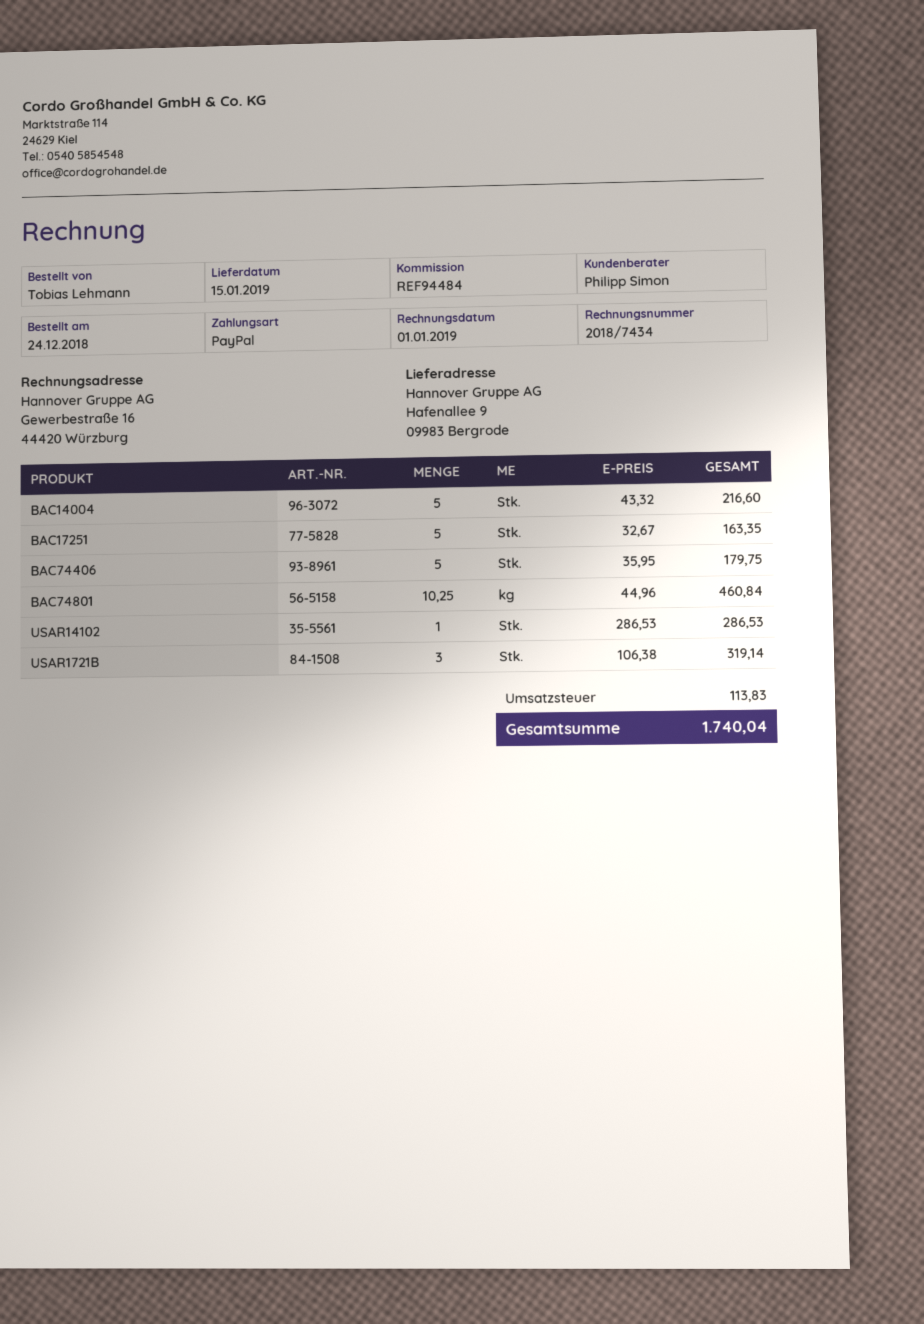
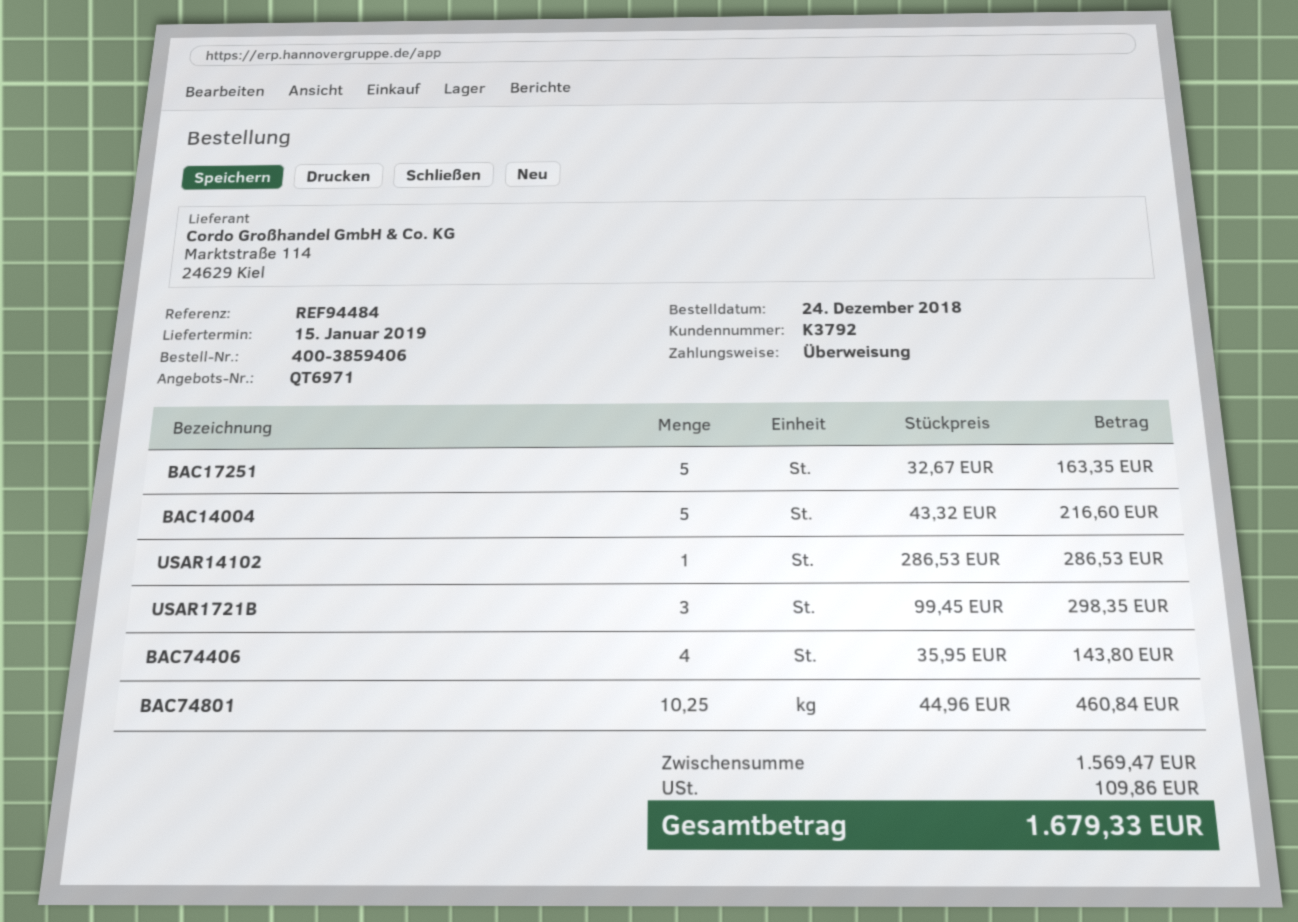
payment method: PayPal -> bank transfer
BAC74406: 5 x 35.95 = 179.75 -> 4 x 35.95 = 143.80
USAR1721B: 3 x 106.38 = 319.14 -> 3 x 99.45 = 298.35
tax: 113.83 -> 109.86
total: 1740.04 -> 1679.33

